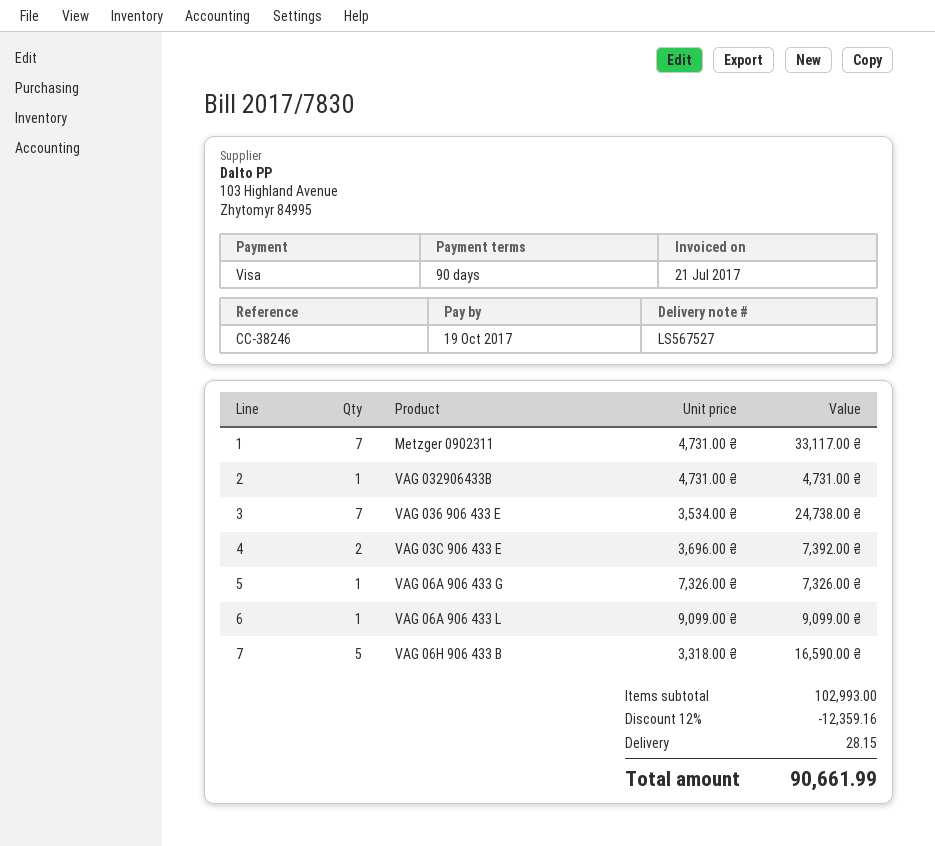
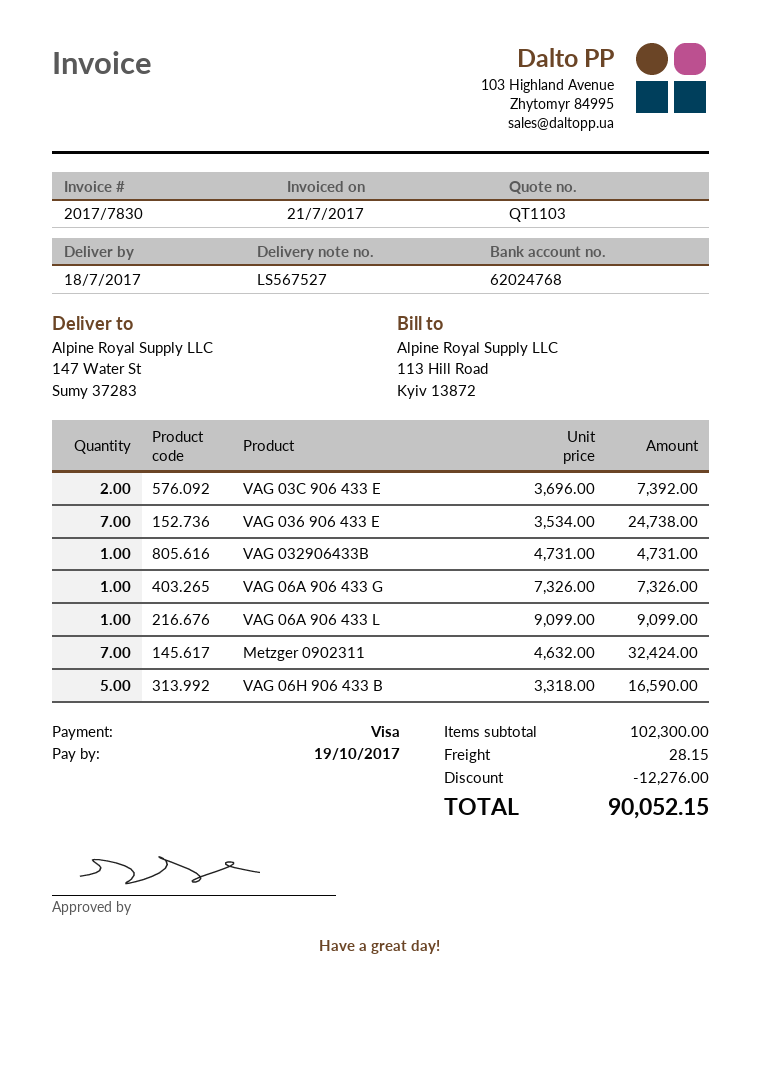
Metzger 0902311: 7 x 4731.00 = 33117.00 -> 7 x 4632.00 = 32424.00
subtotal: 102993.00 -> 102300.00
discount: 12359.16 -> 12276.00
total: 90661.99 -> 90052.15

